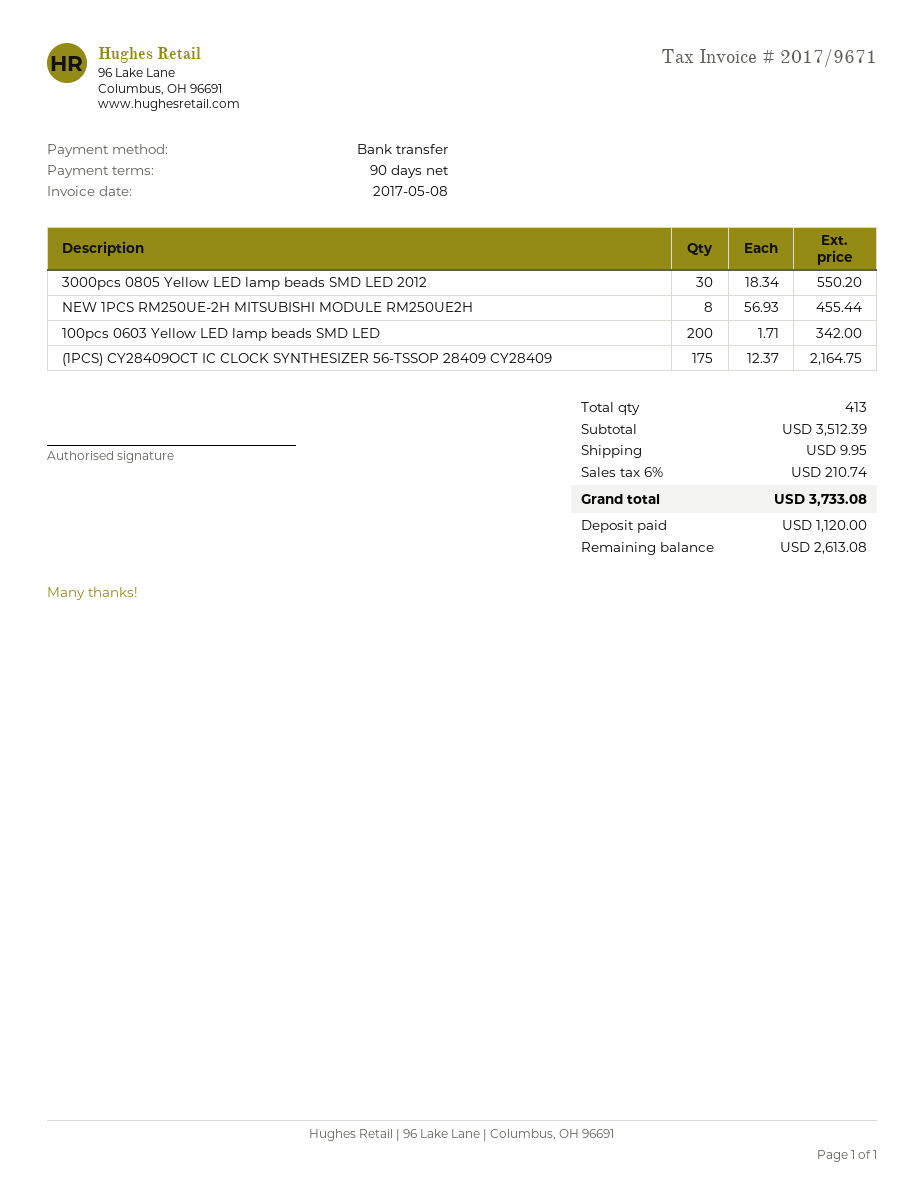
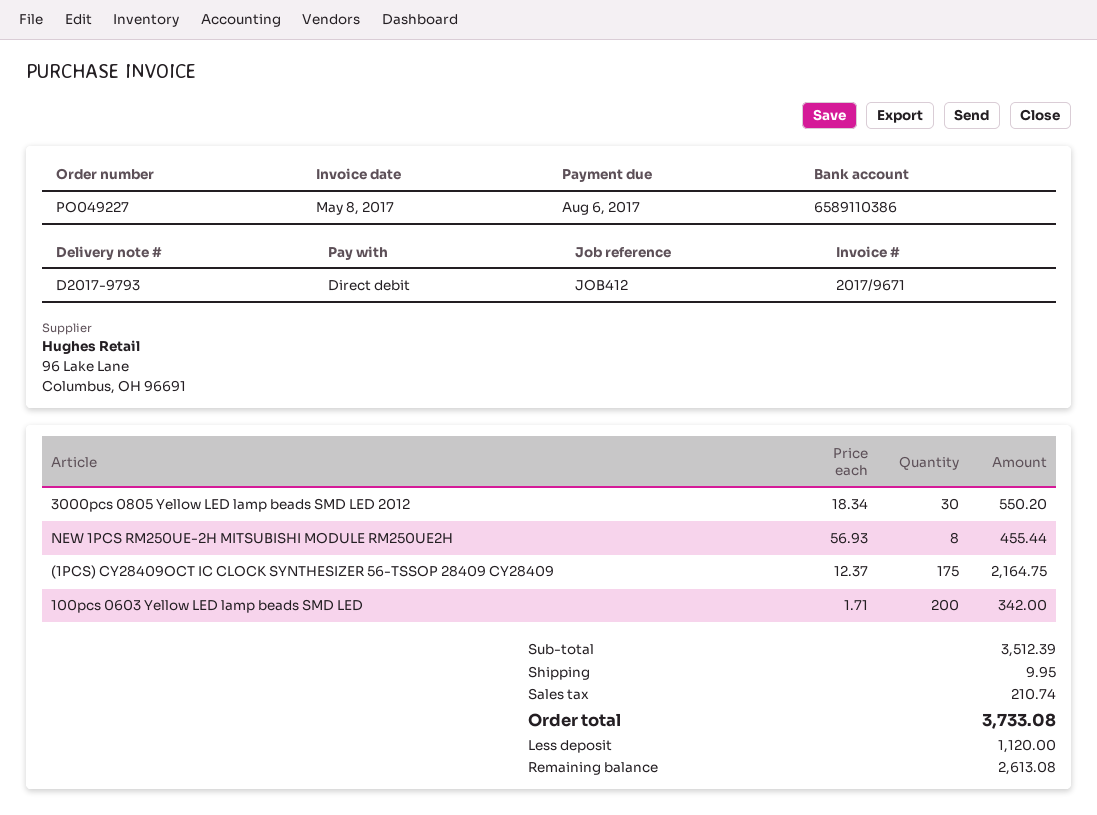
payment method: bank transfer -> direct debit

